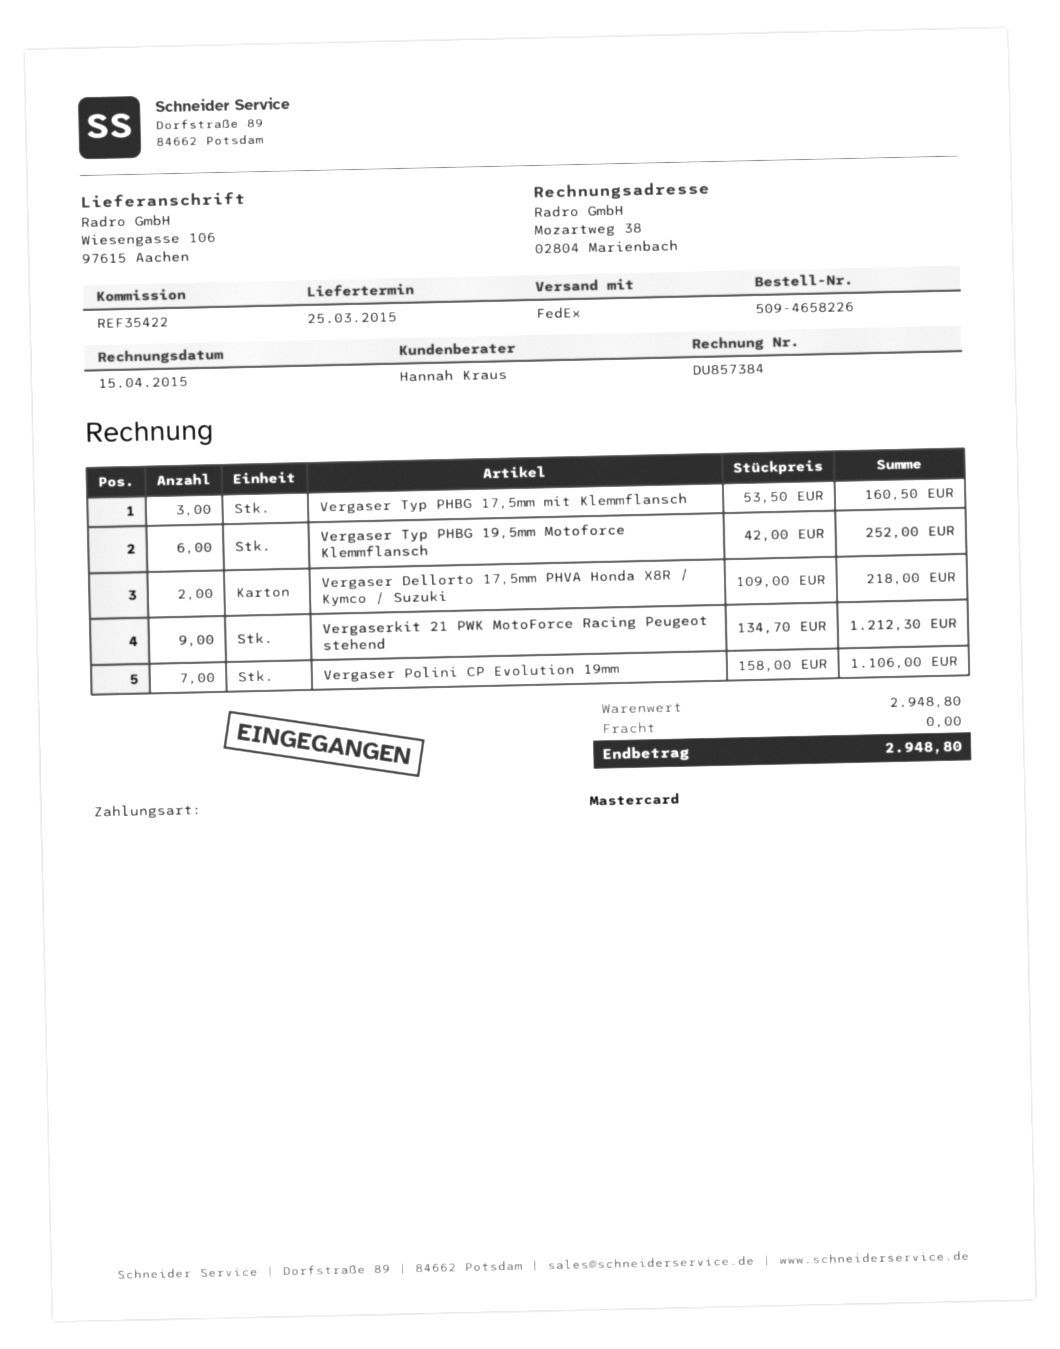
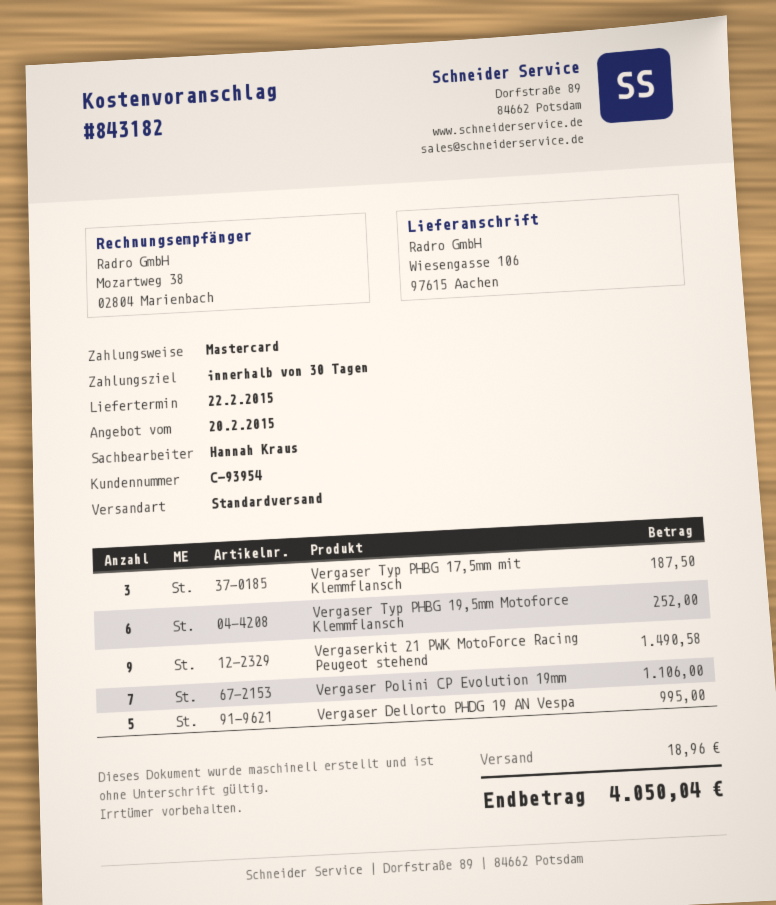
delivery date: 2015-03-25 -> 2015-02-22
shipping method: FedEx -> standard
Vergaser Typ PHBG 17,5mm mit Klemmflansch: 3 for 160.50 -> 3 for 187.50
Vergaser Dellorto 17,5mm PHVA Honda X8R / Kymco / Suzuki: 2 for 218.00 -> none
Vergaserkit 21 PWK MotoForce Racing Peugeot stehend: 9 for 1212.30 -> 9 for 1490.58
Vergaser Dellorto PHDG 19 AN Vespa: none -> 5 for 995.00
shipping: 0.00 -> 18.96
total: 2948.80 -> 4050.04

